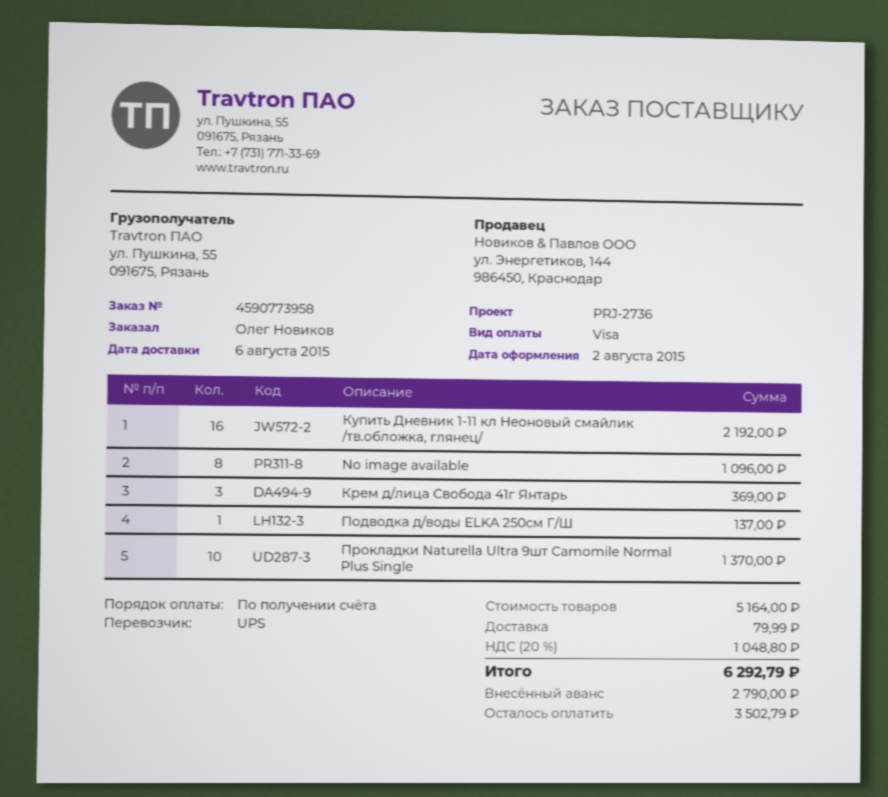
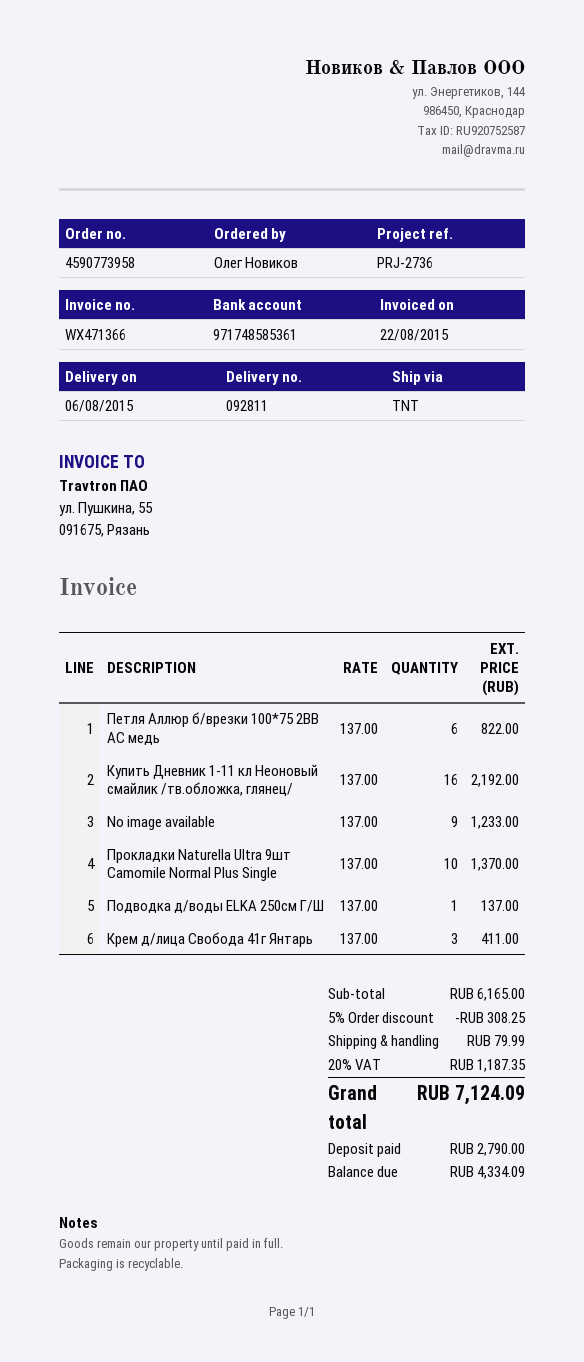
shipping method: UPS -> TNT
No image available: 8 for 1096.00 -> 9 for 1233.00
Крем д/лица Свобода 41г Янтарь: 3 for 369.00 -> 3 for 411.00
Петля Аллюр б/врезки 100*75 2ВВ АС медь: none -> 6 for 822.00
subtotal: 5164.00 -> 6165.00
discount: none -> 5% = 308.25
tax: 20% = 1048.80 -> 20% = 1187.35
total: 6292.79 -> 7124.09
balance: 3502.79 -> 4334.09

